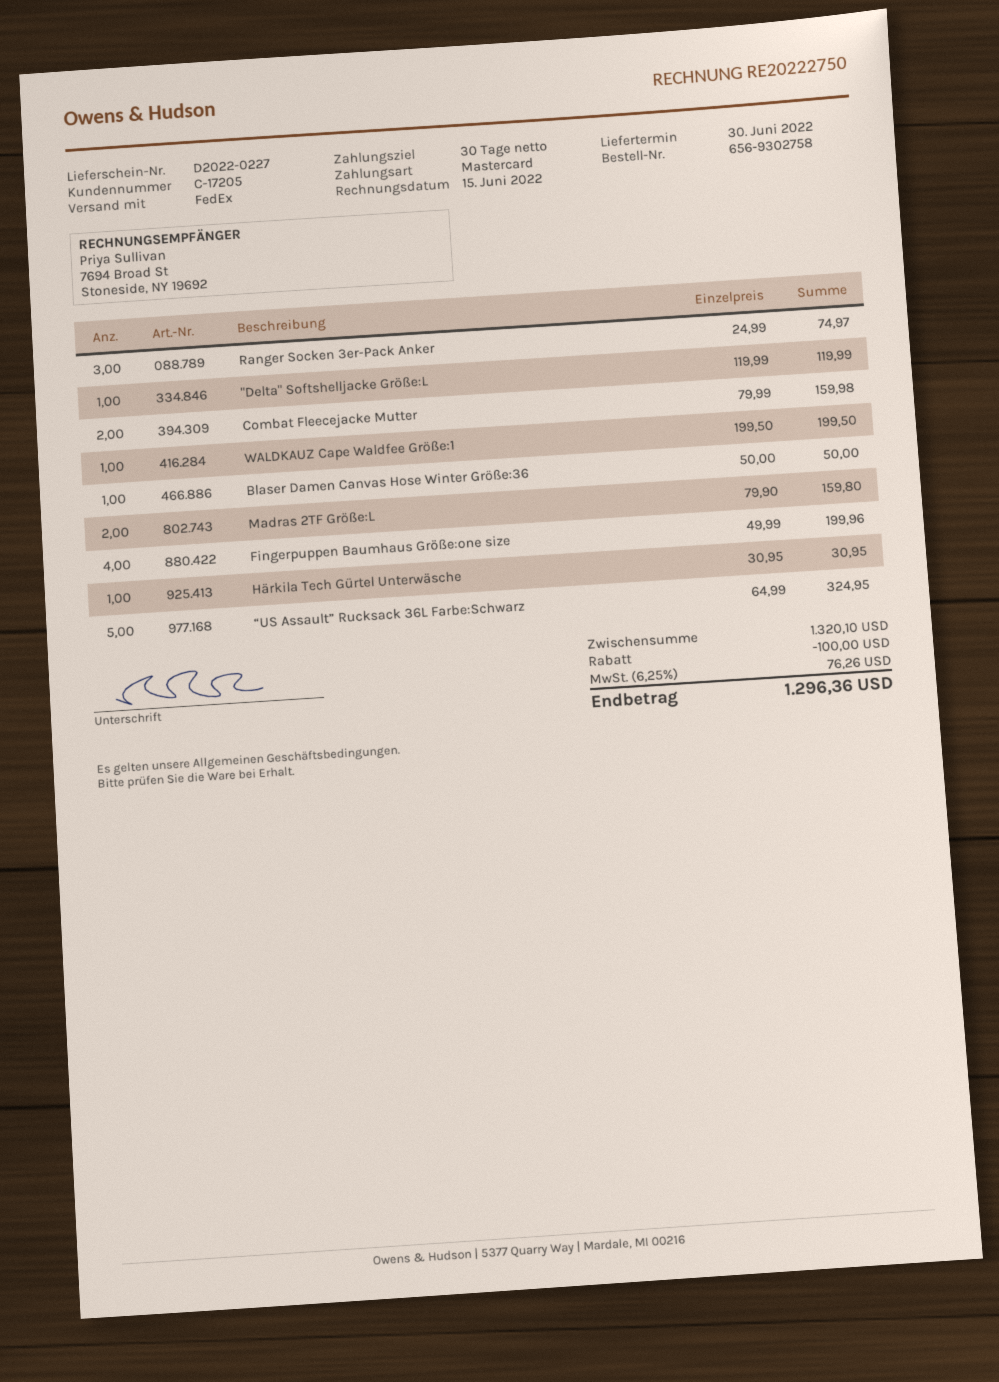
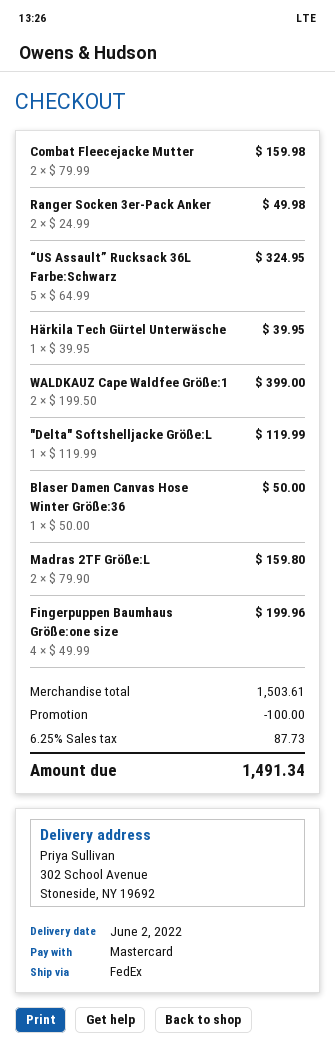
delivery date: 2022-06-30 -> 2022-06-02
Ranger Socken 3er-Pack Anker: 3 x 24.99 = 74.97 -> 2 x 24.99 = 49.98
WALDKAUZ Cape Waldfee Größe:1: 1 x 199.50 = 199.50 -> 2 x 199.50 = 399.00
Härkila Tech Gürtel Unterwäsche: 1 x 30.95 = 30.95 -> 1 x 39.95 = 39.95
subtotal: 1320.10 -> 1503.61
tax: 6.25% = 76.26 -> 6.25% = 87.73
total: 1296.36 -> 1491.34

